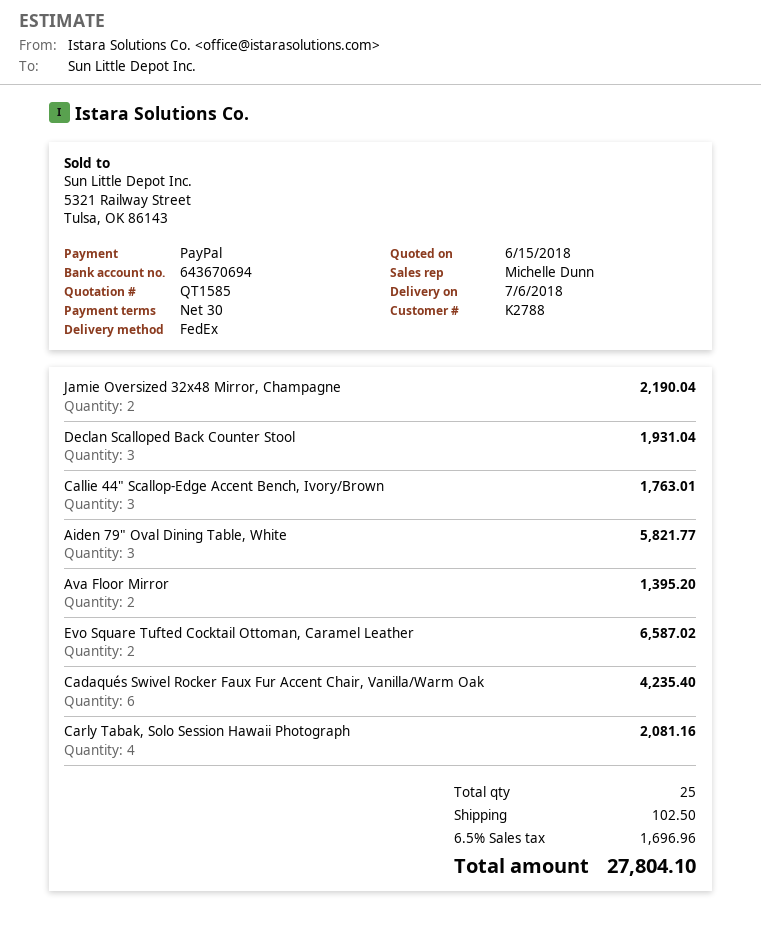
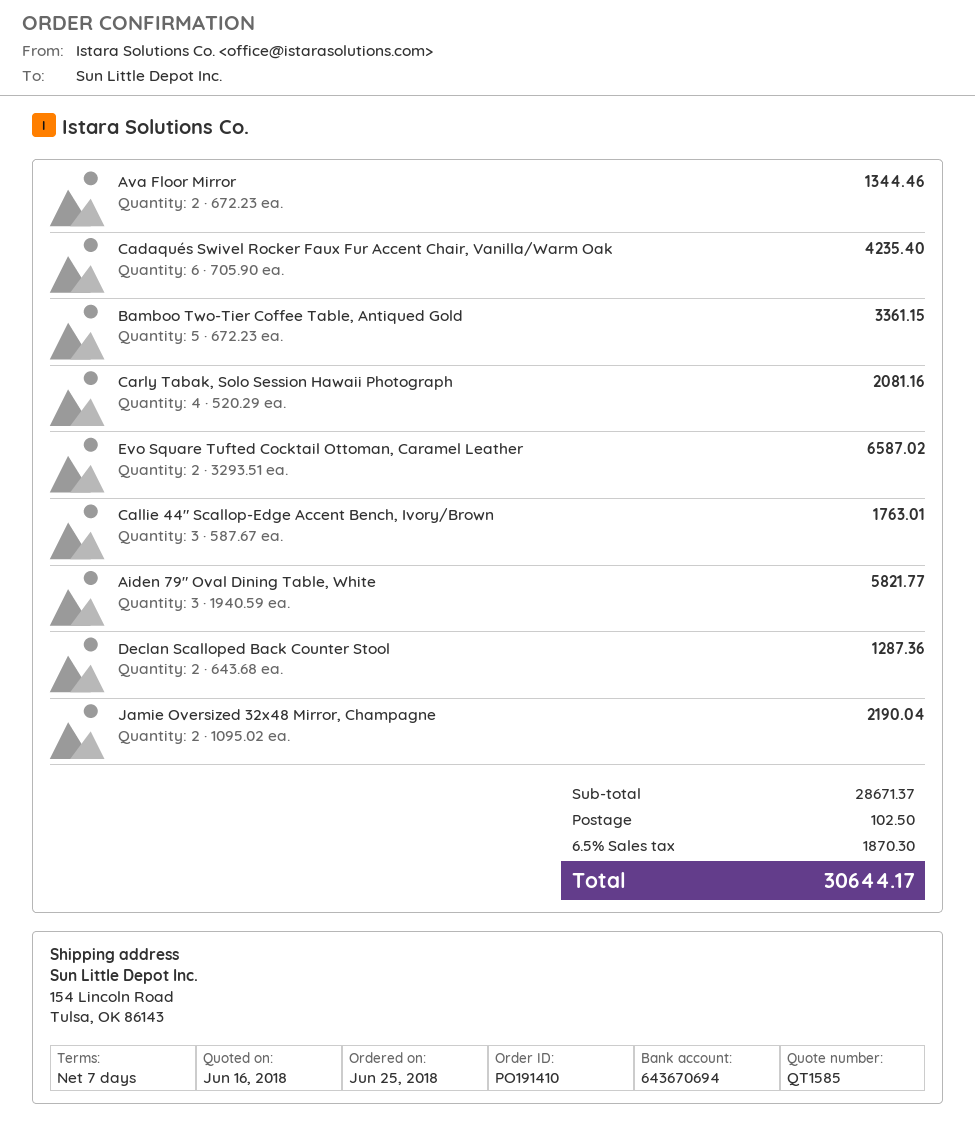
quote date: 2018-06-15 -> 2018-06-16
payment terms: 30 days -> 7 days
Declan Scalloped Back Counter Stool: 3 for 1931.04 -> 2 for 1287.36
Ava Floor Mirror: 2 for 1395.20 -> 2 for 1344.46
Bamboo Two-Tier Coffee Table, Antiqued Gold: none -> 5 for 3361.15
tax: 6.5% = 1696.96 -> 6.5% = 1870.30
total: 27804.10 -> 30644.17

